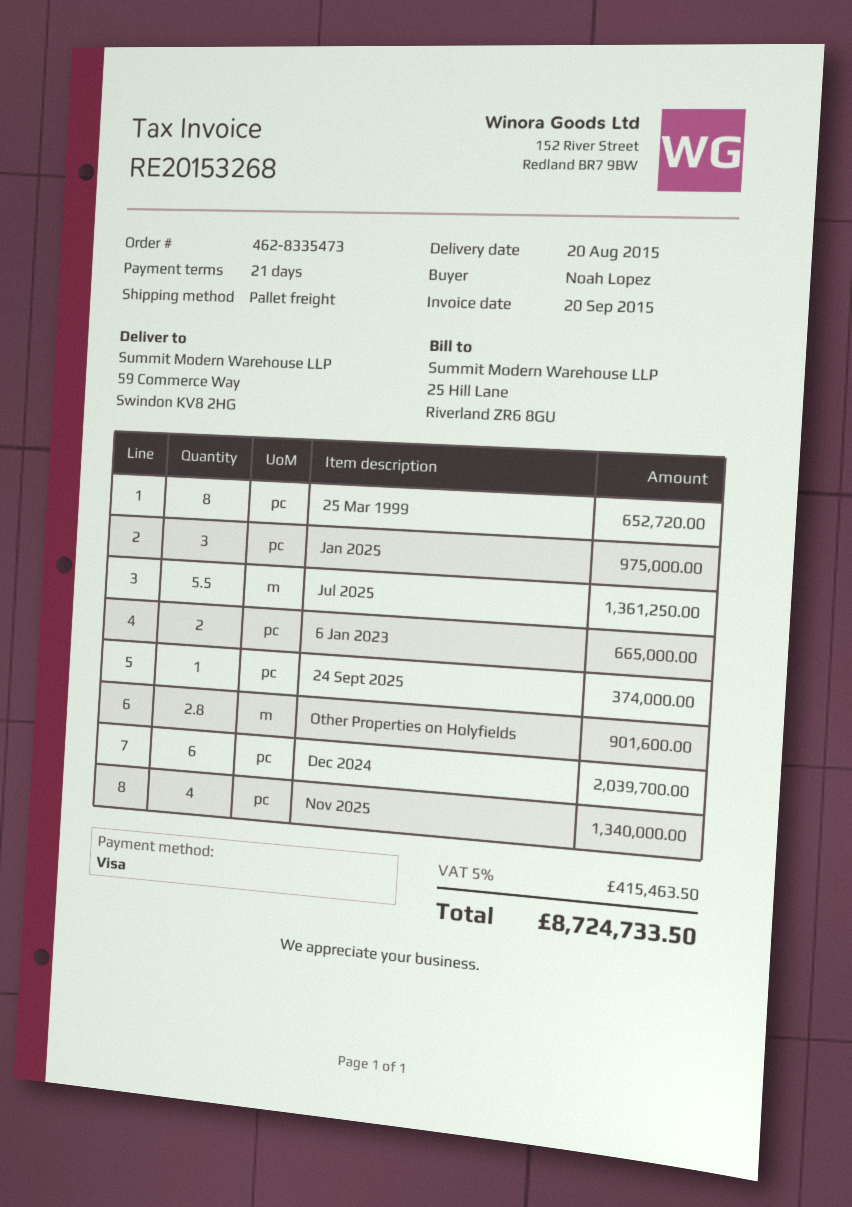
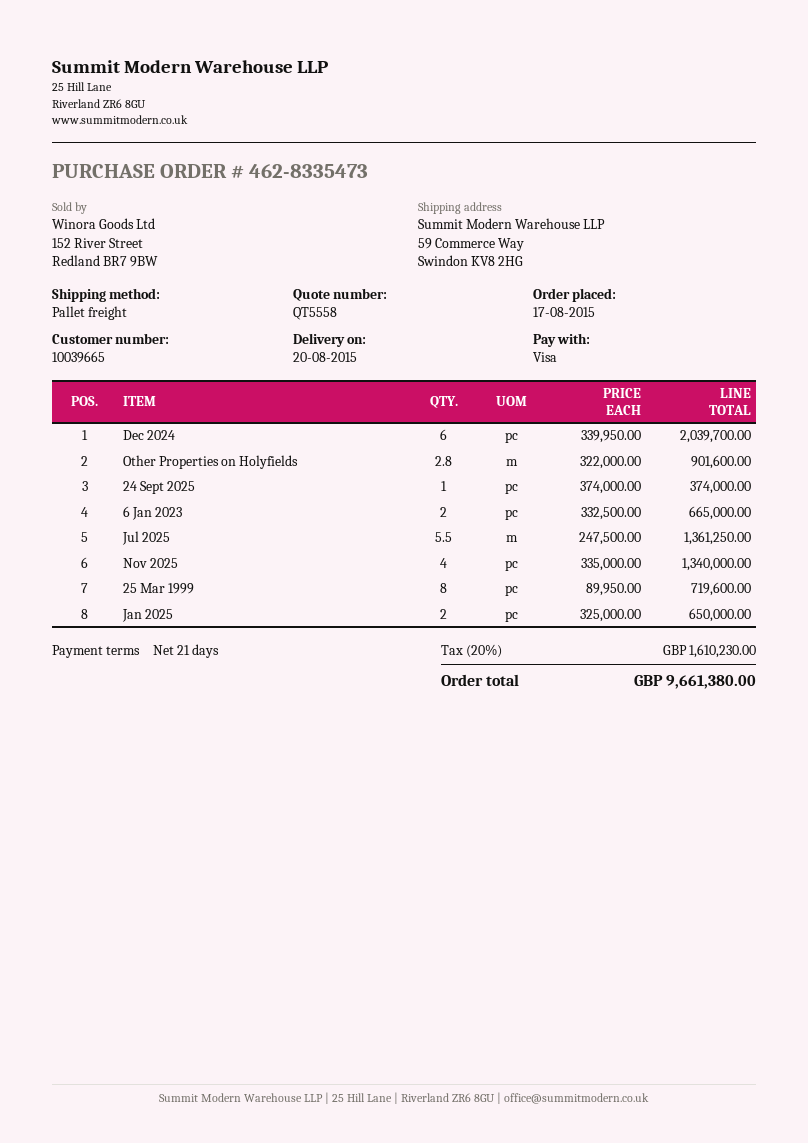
25 Mar 1999: 8 for 652720.00 -> 8 for 719600.00
Jan 2025: 3 for 975000.00 -> 2 for 650000.00
tax: 5% = 415463.50 -> 20% = 1610230.00
total: 8724733.50 -> 9661380.00

